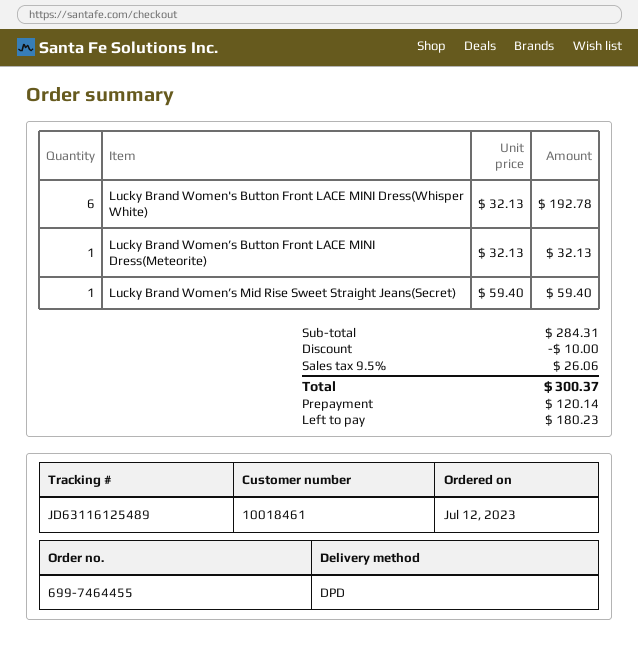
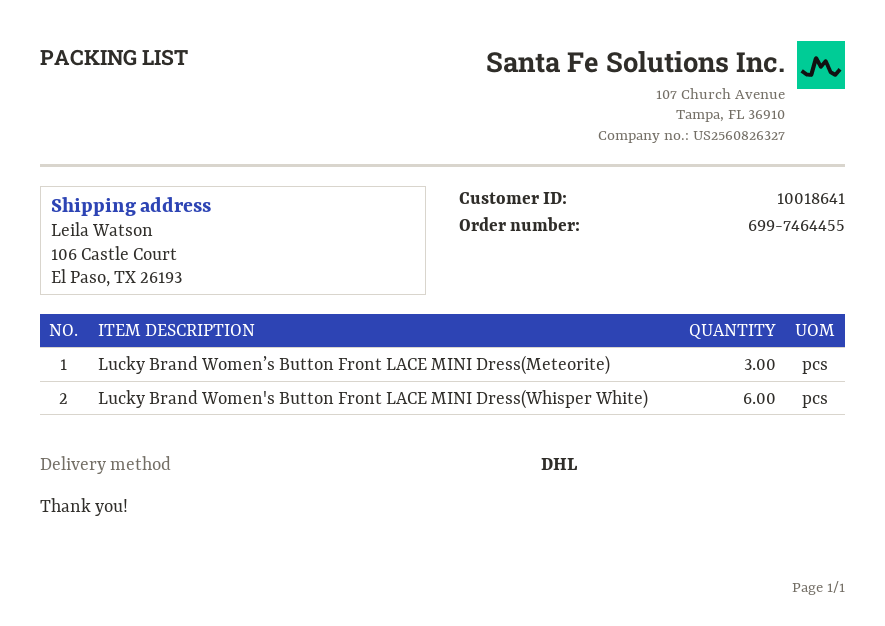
customer number: 10018461 -> 10018641
shipping method: DPD -> DHL
Lucky Brand Women’s Button Front LACE MINI Dress(Meteorite): 1 -> 3
Lucky Brand Women’s Mid Rise Sweet Straight Jeans(Secret): 1 -> none

